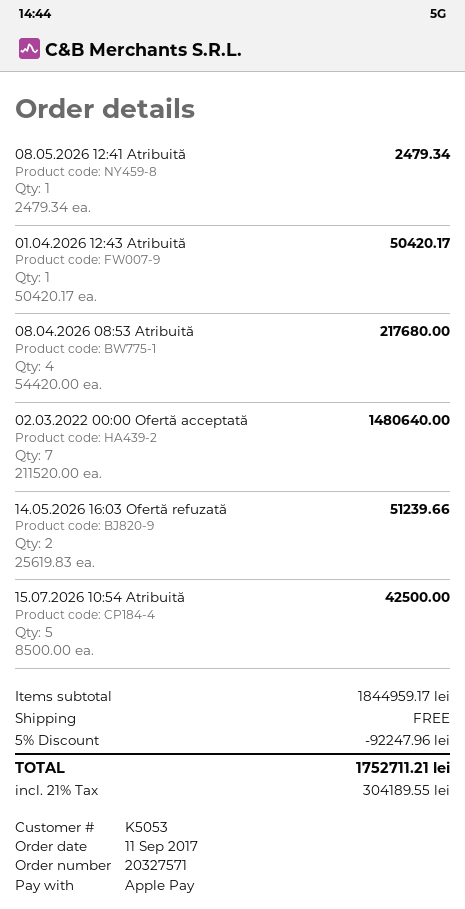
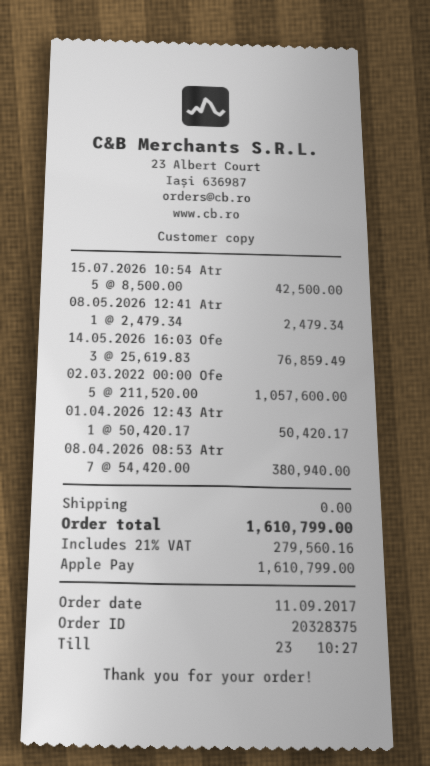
order number: 20327571 -> 20328375
08.04.2026 08:53 Atribuită: 4 x 54420.00 = 217680.00 -> 7 x 54420.00 = 380940.00
02.03.2022 00:00 Ofertă acceptată: 7 x 211520.00 = 1480640.00 -> 5 x 211520.00 = 1057600.00
14.05.2026 16:03 Ofertă refuzată: 2 x 25619.83 = 51239.66 -> 3 x 25619.83 = 76859.49
discount: 5% = 92247.96 -> none
tax: 21% = 304189.55 -> 21% = 279560.16
total: 1752711.21 -> 1610799.00

